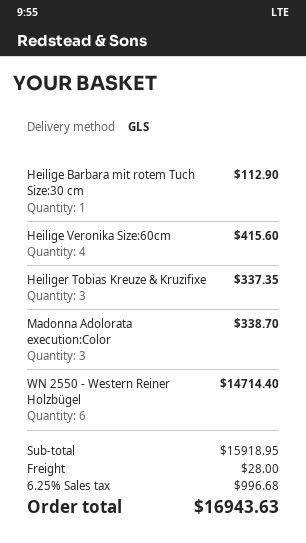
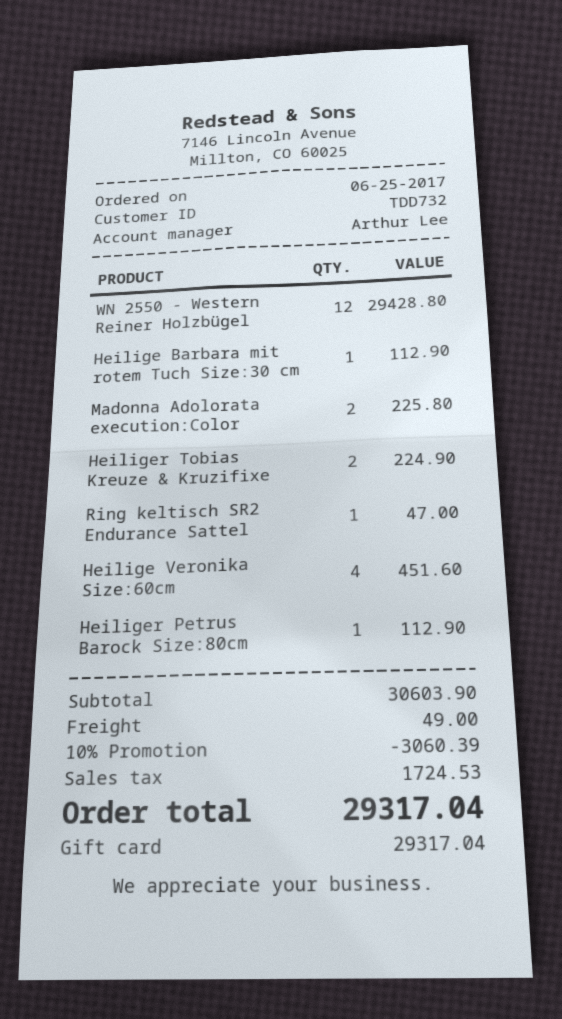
Heilige Veronika Size:60cm: 4 for 415.60 -> 4 for 451.60
Heiliger Tobias Kreuze & Kruzifixe: 3 for 337.35 -> 2 for 224.90
Madonna Adolorata execution:Color: 3 for 338.70 -> 2 for 225.80
WN 2550 - Western Reiner Holzbügel: 6 for 14714.40 -> 12 for 29428.80
Ring keltisch SR2 Endurance Sattel: none -> 1 for 47.00
Heiliger Petrus Barock Size:80cm: none -> 1 for 112.90
subtotal: 15918.95 -> 30603.90
discount: none -> 10% = 3060.39
shipping: 28.00 -> 49.00
tax: 996.68 -> 1724.53
total: 16943.63 -> 29317.04

